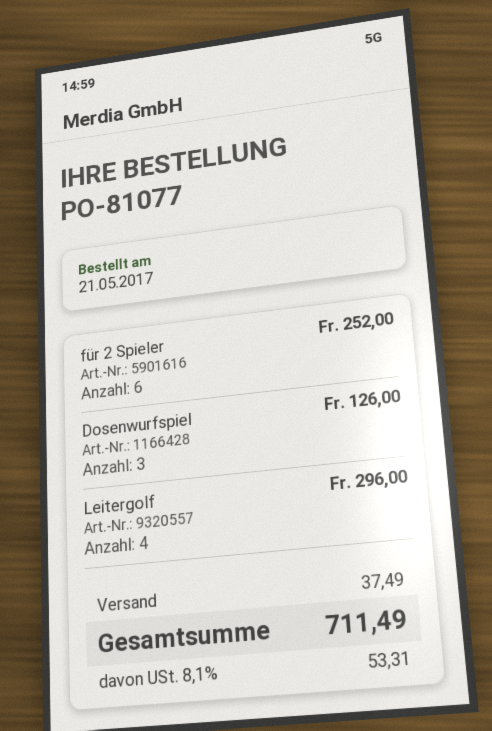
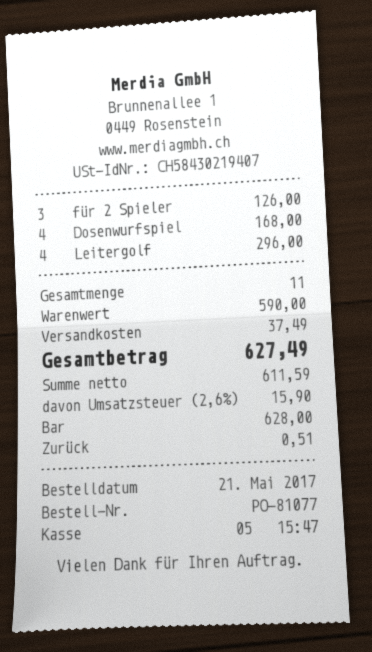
für 2 Spieler: 6 for 252.00 -> 3 for 126.00
Dosenwurfspiel: 3 for 126.00 -> 4 for 168.00
tax: 8.1% = 53.31 -> 2.6% = 15.90
total: 711.49 -> 627.49

